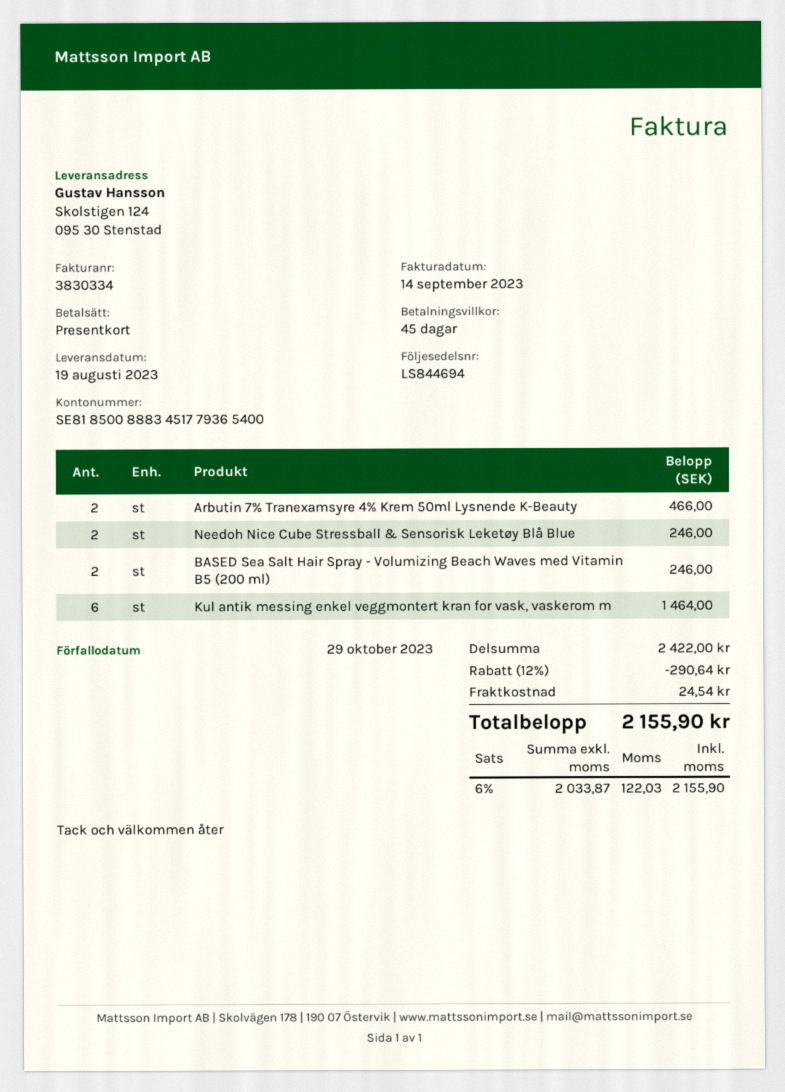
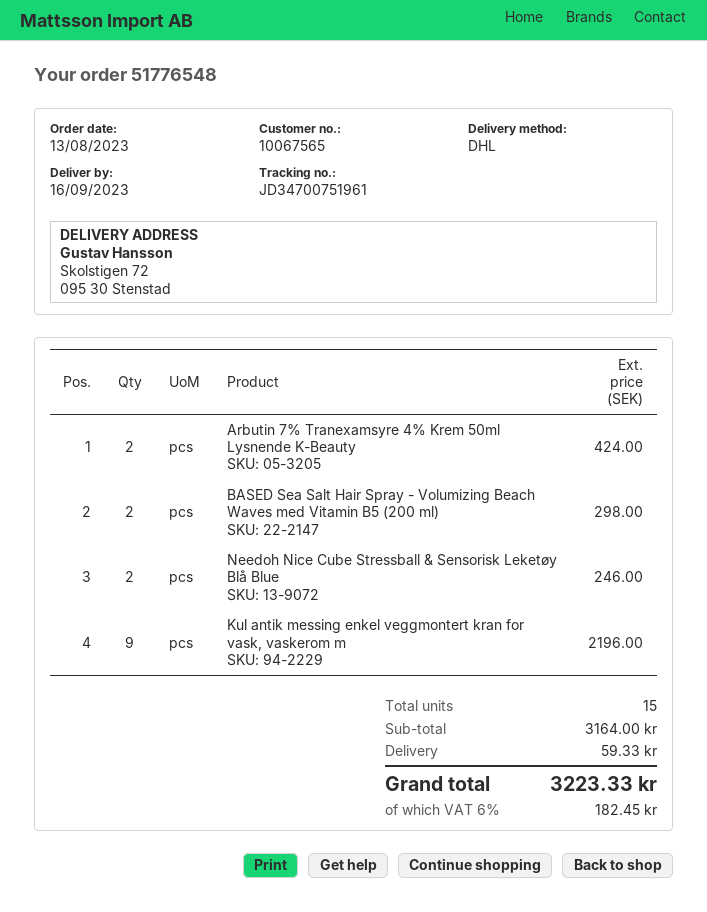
delivery date: 2023-08-19 -> 2023-09-16
ship to: Skolstigen 124, 095 30 Stenstad -> Skolstigen 72, 095 30 Stenstad
Arbutin 7% Tranexamsyre 4% Krem 50ml Lysnende K-Beauty: 2 for 466.00 -> 2 for 424.00
BASED Sea Salt Hair Spray - Volumizing Beach Waves med Vitamin B5 (200 ml): 2 for 246.00 -> 2 for 298.00
Kul antik messing enkel veggmontert kran for vask, vaskerom m: 6 for 1464.00 -> 9 for 2196.00
subtotal: 2422.00 -> 3164.00
discount: 12% = 290.64 -> none
shipping: 24.54 -> 59.33
tax: 6% = 122.03 -> 6% = 182.45
total: 2155.90 -> 3223.33

